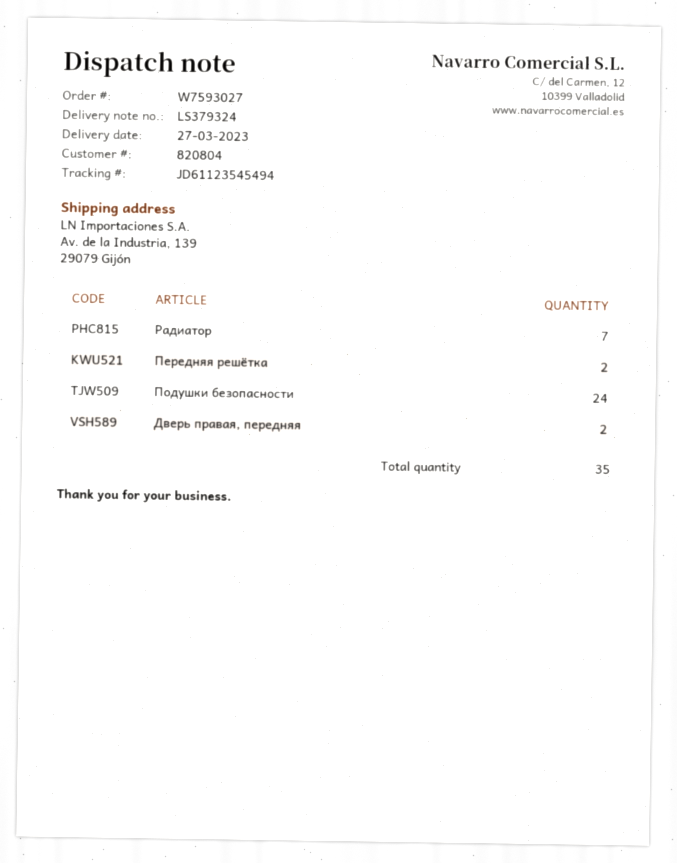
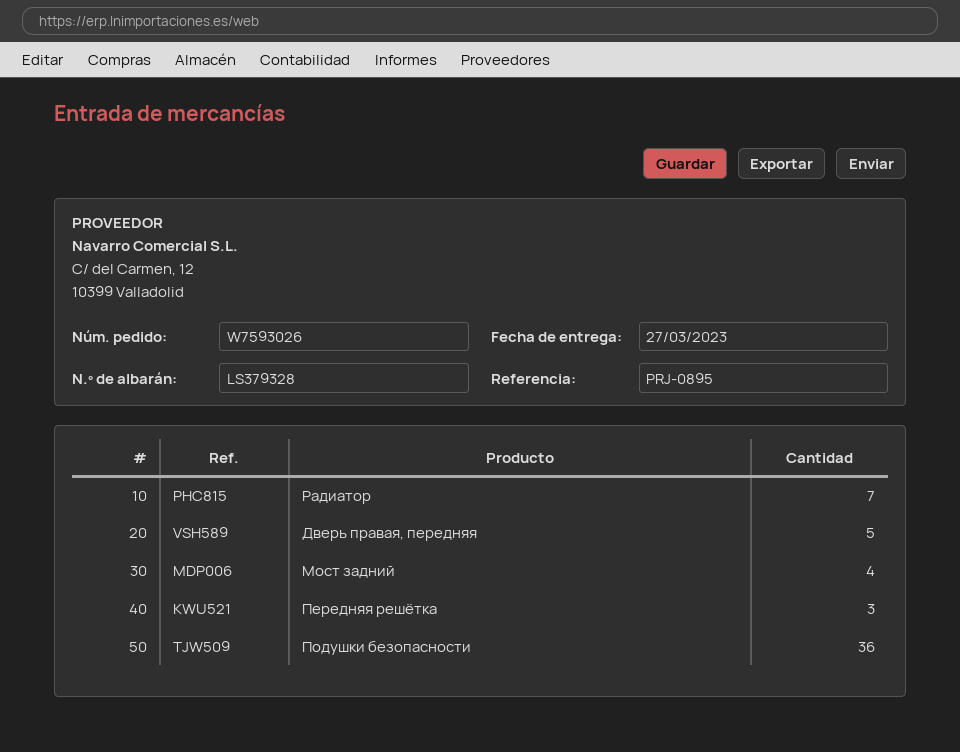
order number: W7593027 -> W7593026
delivery note number: LS379324 -> LS379328
Передняя решётка: 2 -> 3
Подушки безопасности: 24 -> 36
Дверь правая, передняя: 2 -> 5
Мост задний: none -> 4

